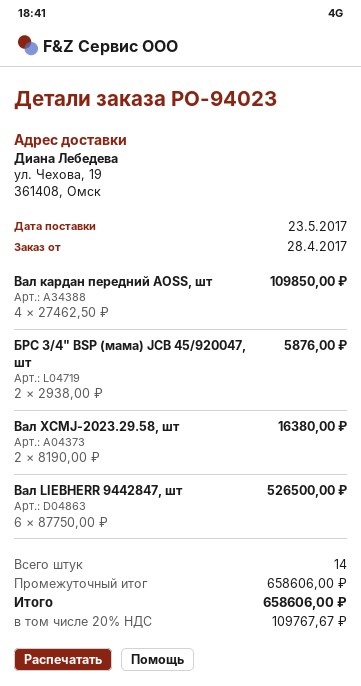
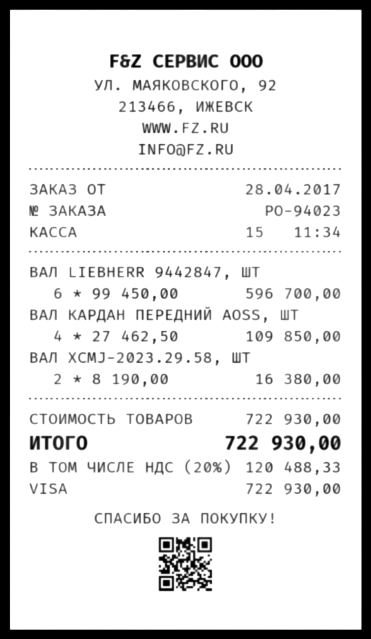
БРС 3/4" BSP (мама) JCB 45/920047, шт: 2 x 2938.00 = 5876.00 -> none
Вал LIEBHERR 9442847, шт: 6 x 87750.00 = 526500.00 -> 6 x 99450.00 = 596700.00
subtotal: 658606.00 -> 722930.00
tax: 20% = 109767.67 -> 20% = 120488.33
total: 658606.00 -> 722930.00

